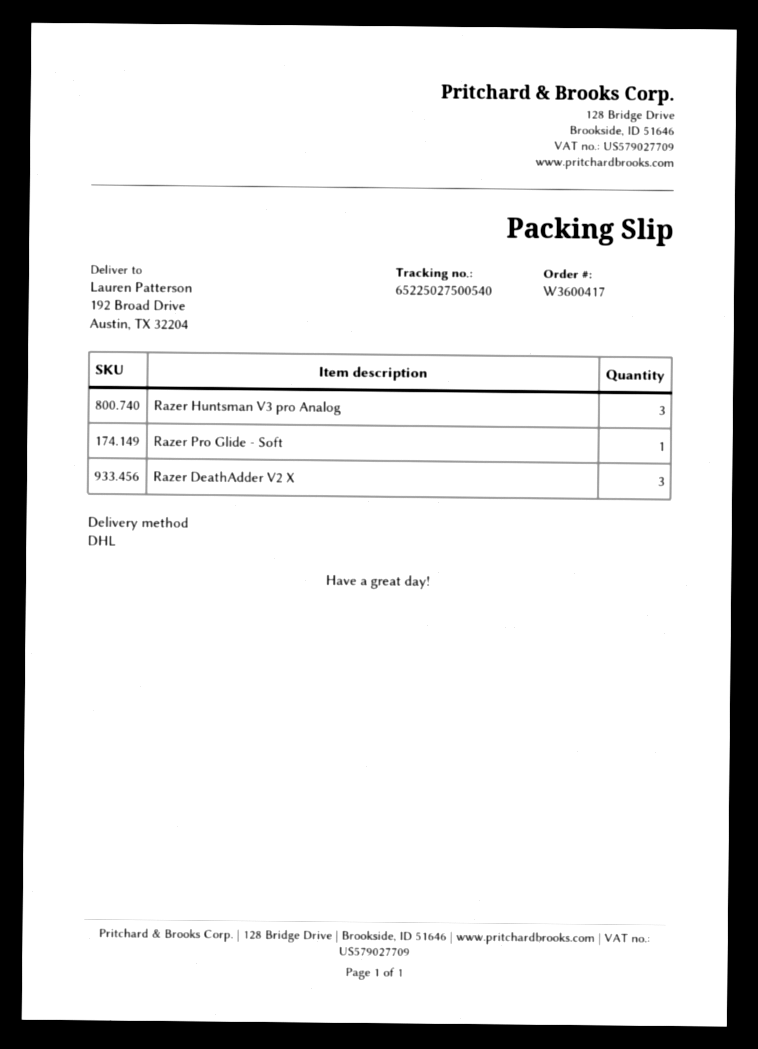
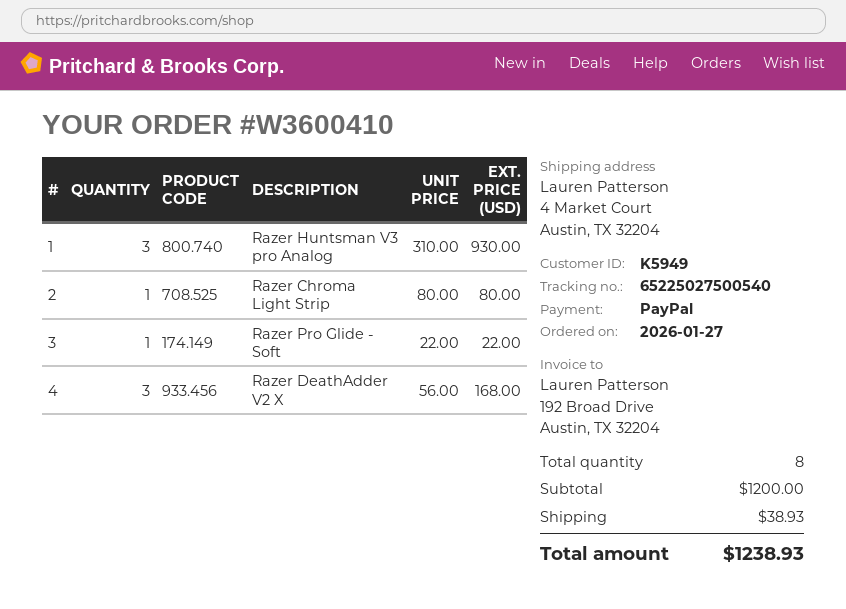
order number: W3600417 -> W3600410
ship to: 192 Broad Drive, Austin, TX 32204 -> 4 Market Court, Austin, TX 32204
Razer Chroma Light Strip: none -> 1

